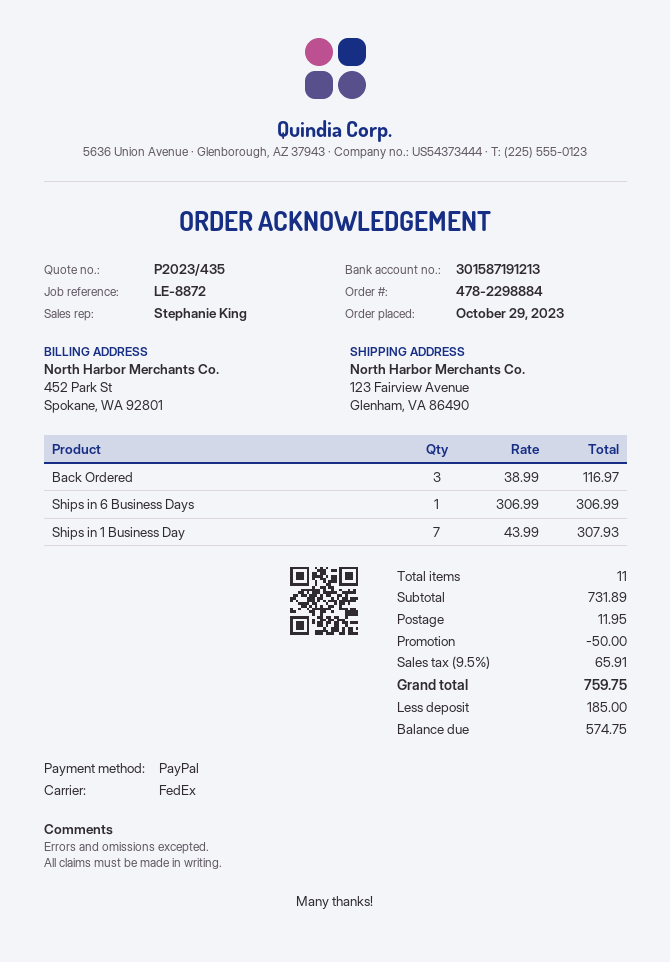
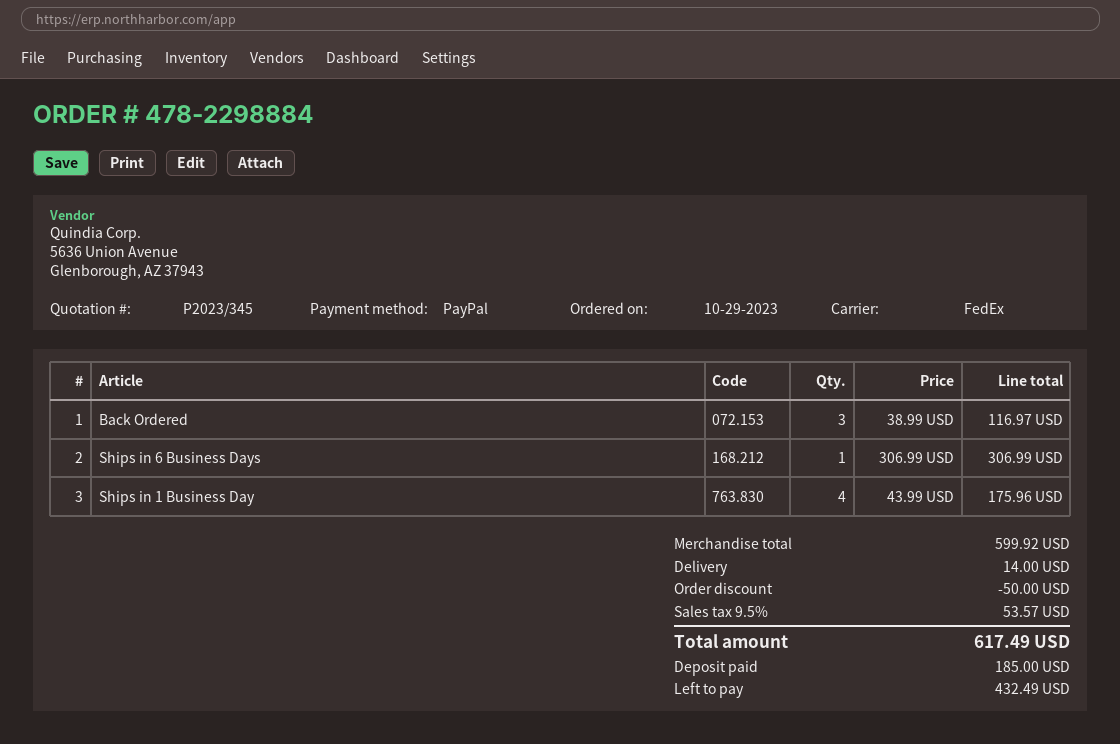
quote number: P2023/435 -> P2023/345
Ships in 1 Business Day: 7 x 43.99 = 307.93 -> 4 x 43.99 = 175.96
subtotal: 731.89 -> 599.92
shipping: 11.95 -> 14.00
tax: 9.5% = 65.91 -> 9.5% = 53.57
total: 759.75 -> 617.49
balance: 574.75 -> 432.49

